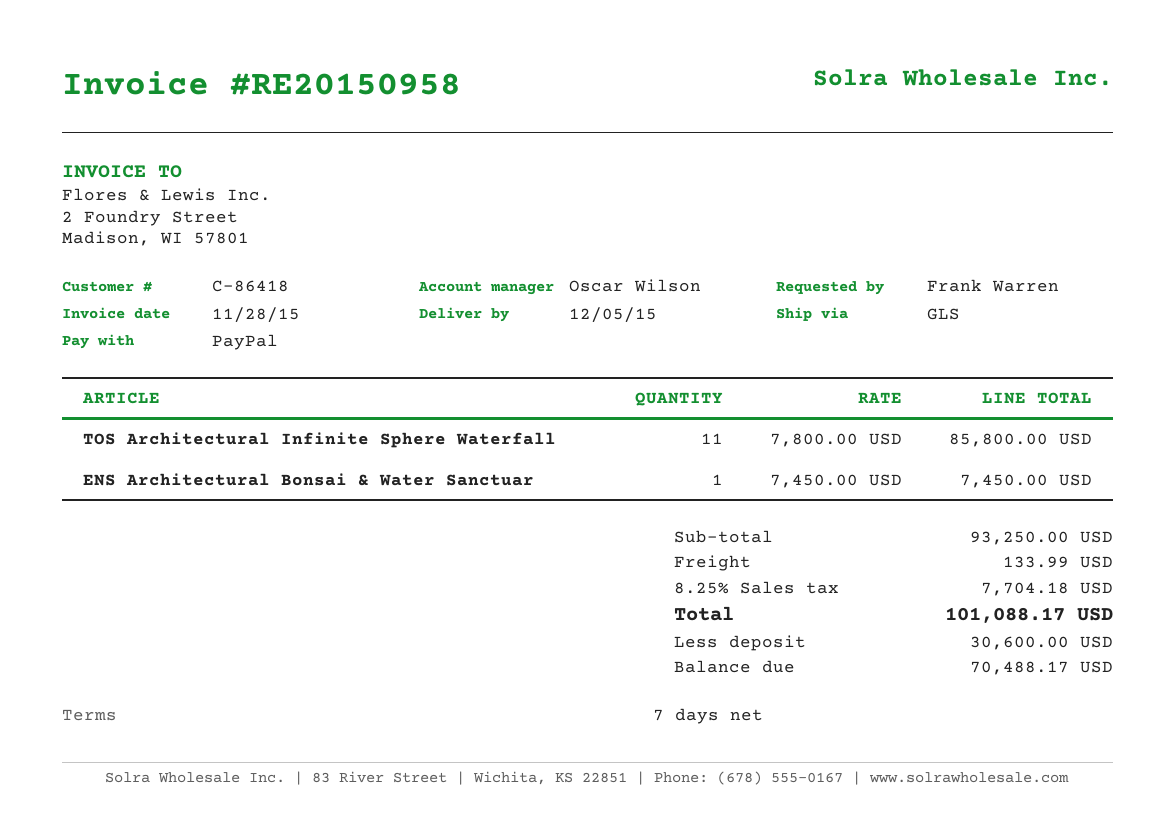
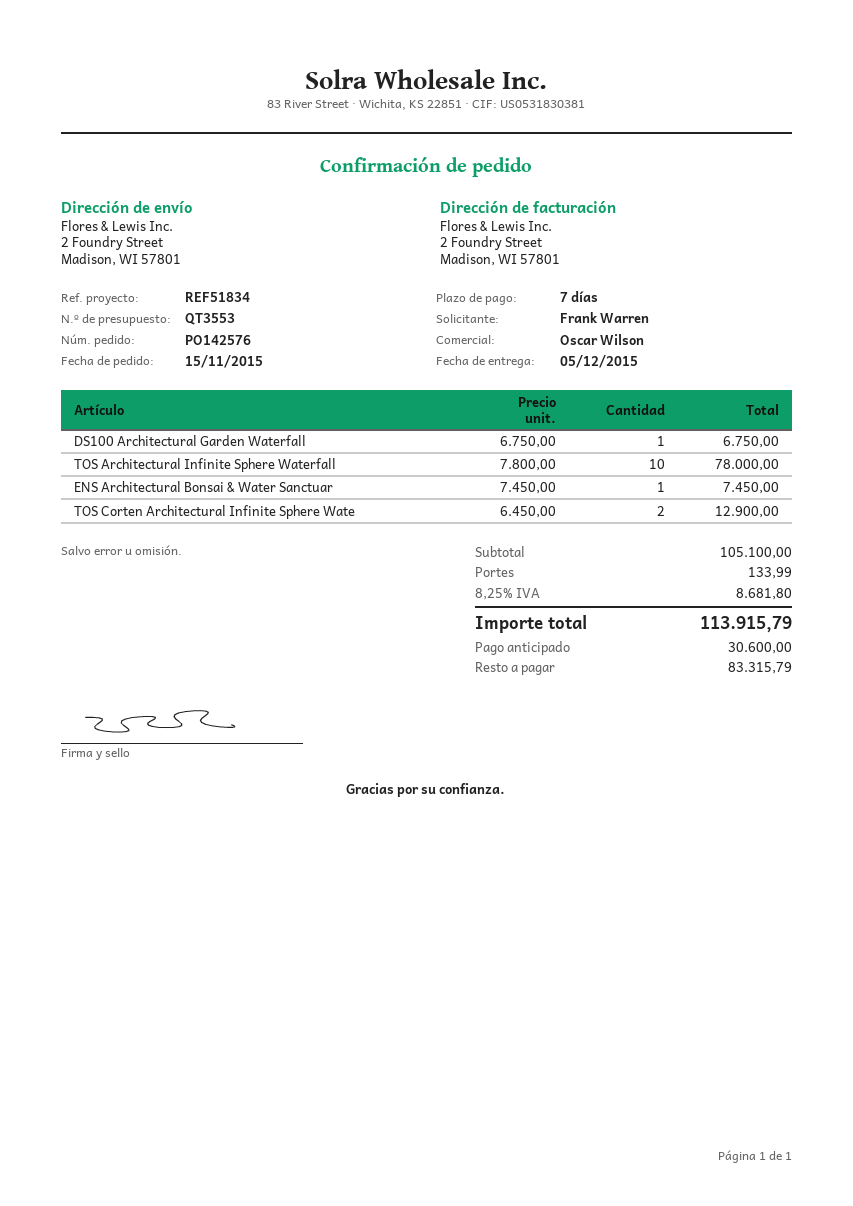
TOS Architectural Infinite Sphere Waterfall: 11 x 7800.00 = 85800.00 -> 10 x 7800.00 = 78000.00
DS100 Architectural Garden Waterfall: none -> 1 x 6750.00 = 6750.00
TOS Corten Architectural Infinite Sphere Wate: none -> 2 x 6450.00 = 12900.00
subtotal: 93250.00 -> 105100.00
tax: 8.25% = 7704.18 -> 8.25% = 8681.80
total: 101088.17 -> 113915.79
balance: 70488.17 -> 83315.79

